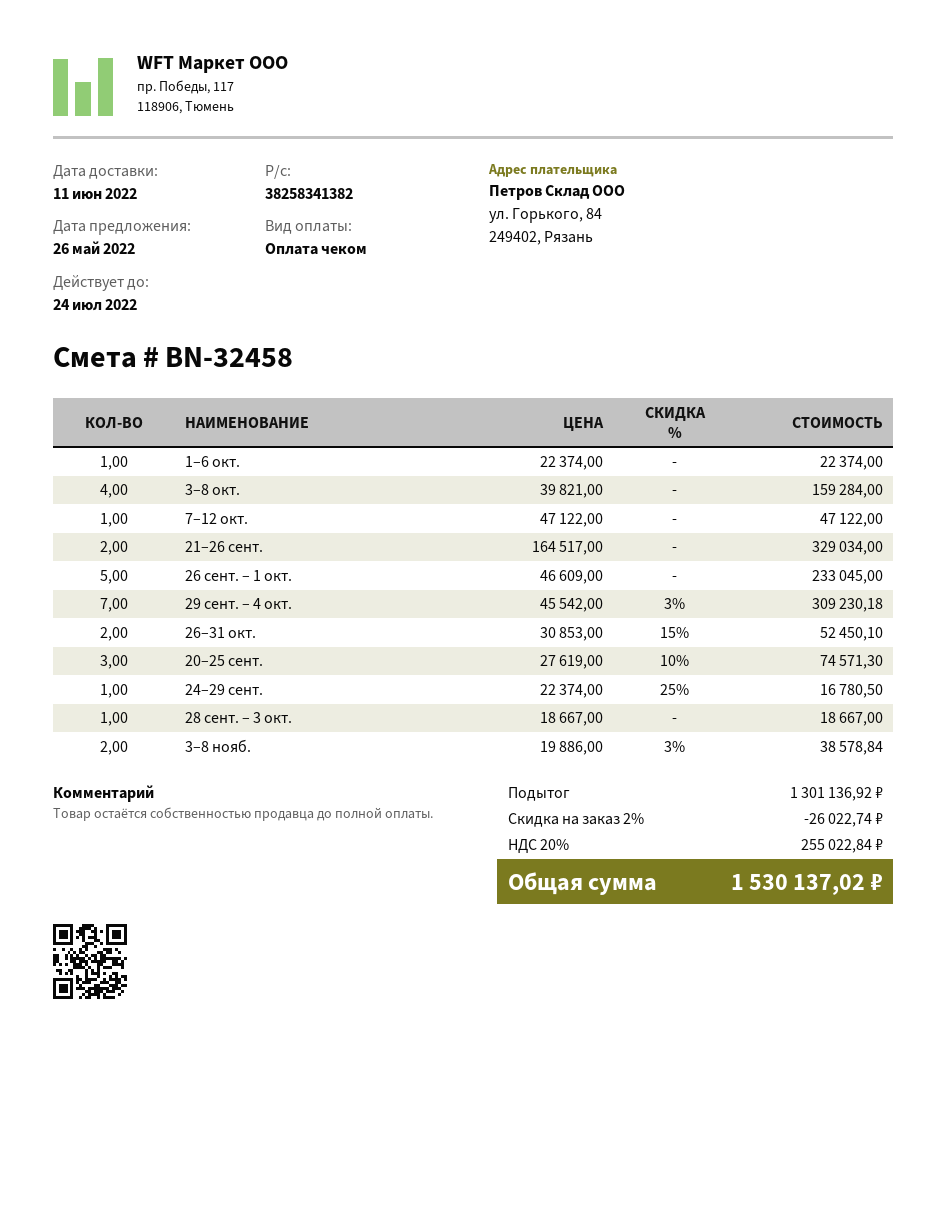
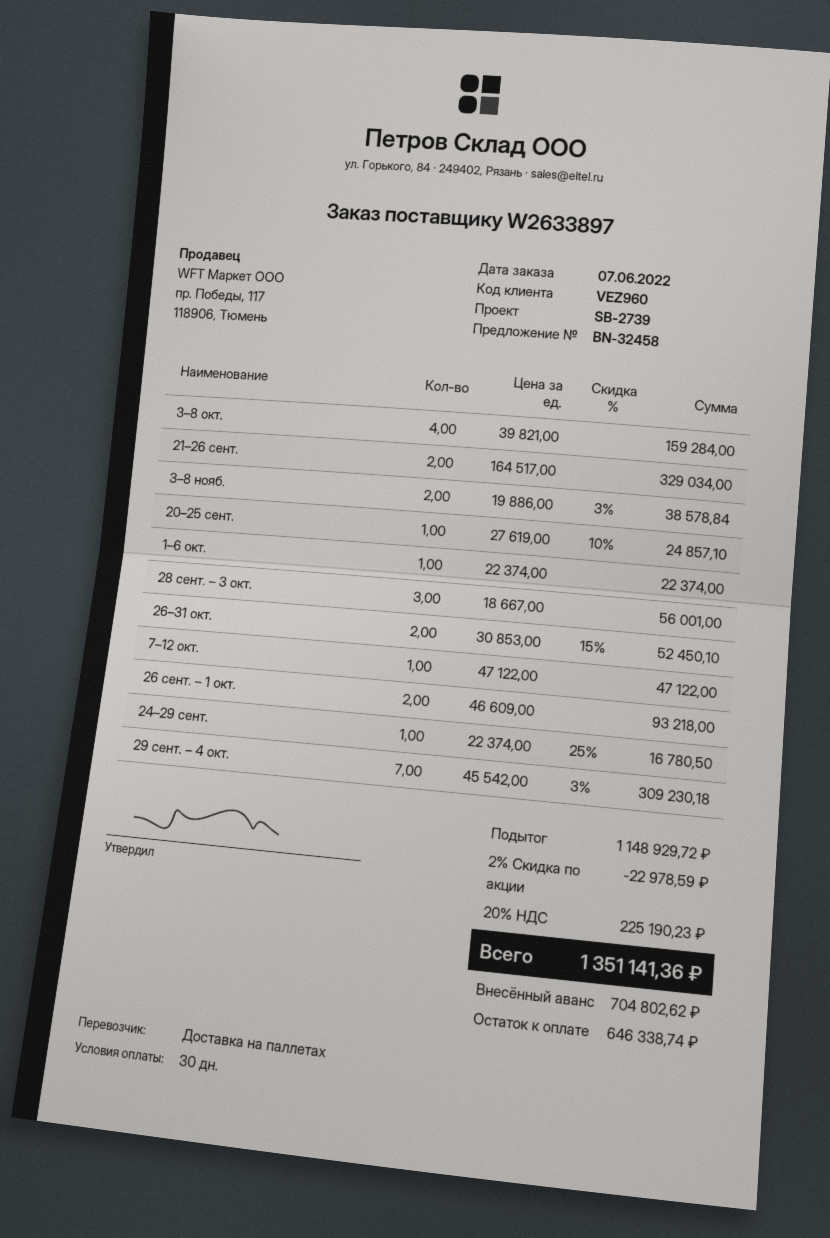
26 сент. – 1 окт.: 5 x 46609.00 = 233045.00 -> 2 x 46609.00 = 93218.00
20–25 сент.: 3 x 27619.00 - 10% = 74571.30 -> 1 x 27619.00 - 10% = 24857.10
28 сент. – 3 окт.: 1 x 18667.00 = 18667.00 -> 3 x 18667.00 = 56001.00
subtotal: 1301136.92 -> 1148929.72
discount: 2% = 26022.74 -> 2% = 22978.59
tax: 20% = 255022.84 -> 20% = 225190.23
total: 1530137.02 -> 1351141.36

